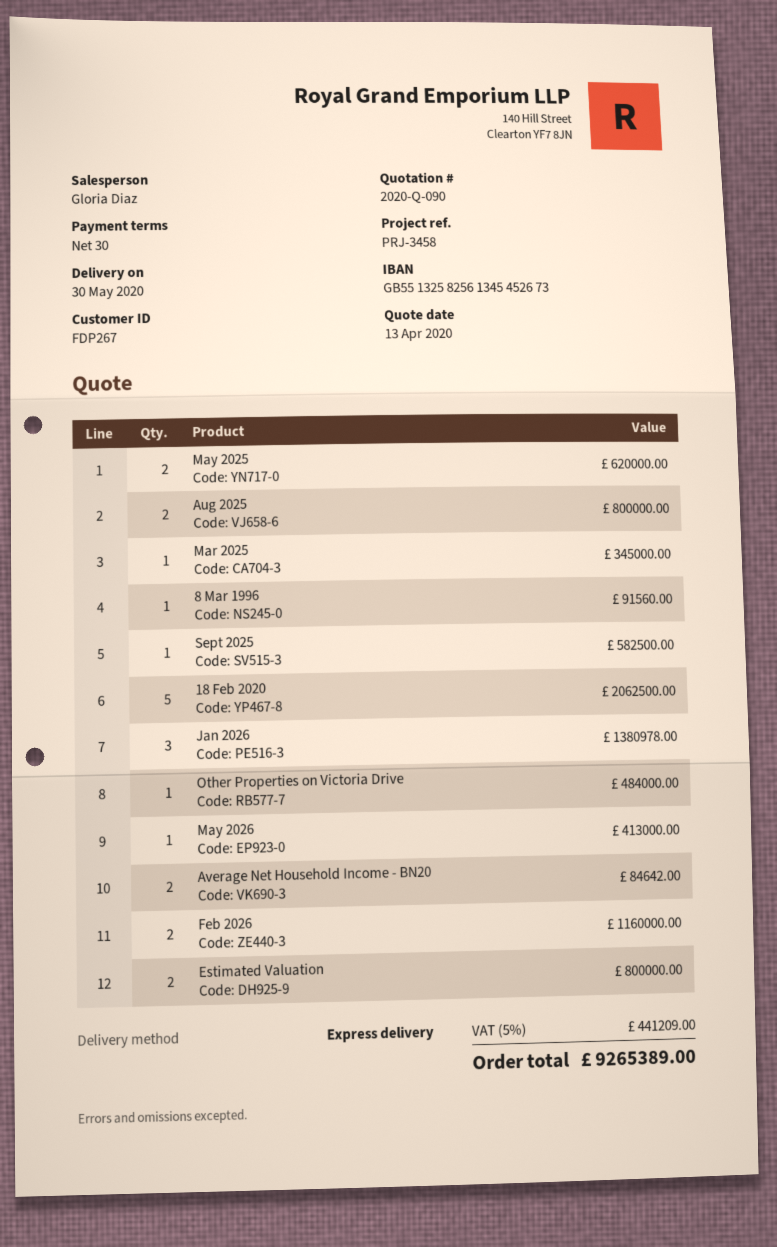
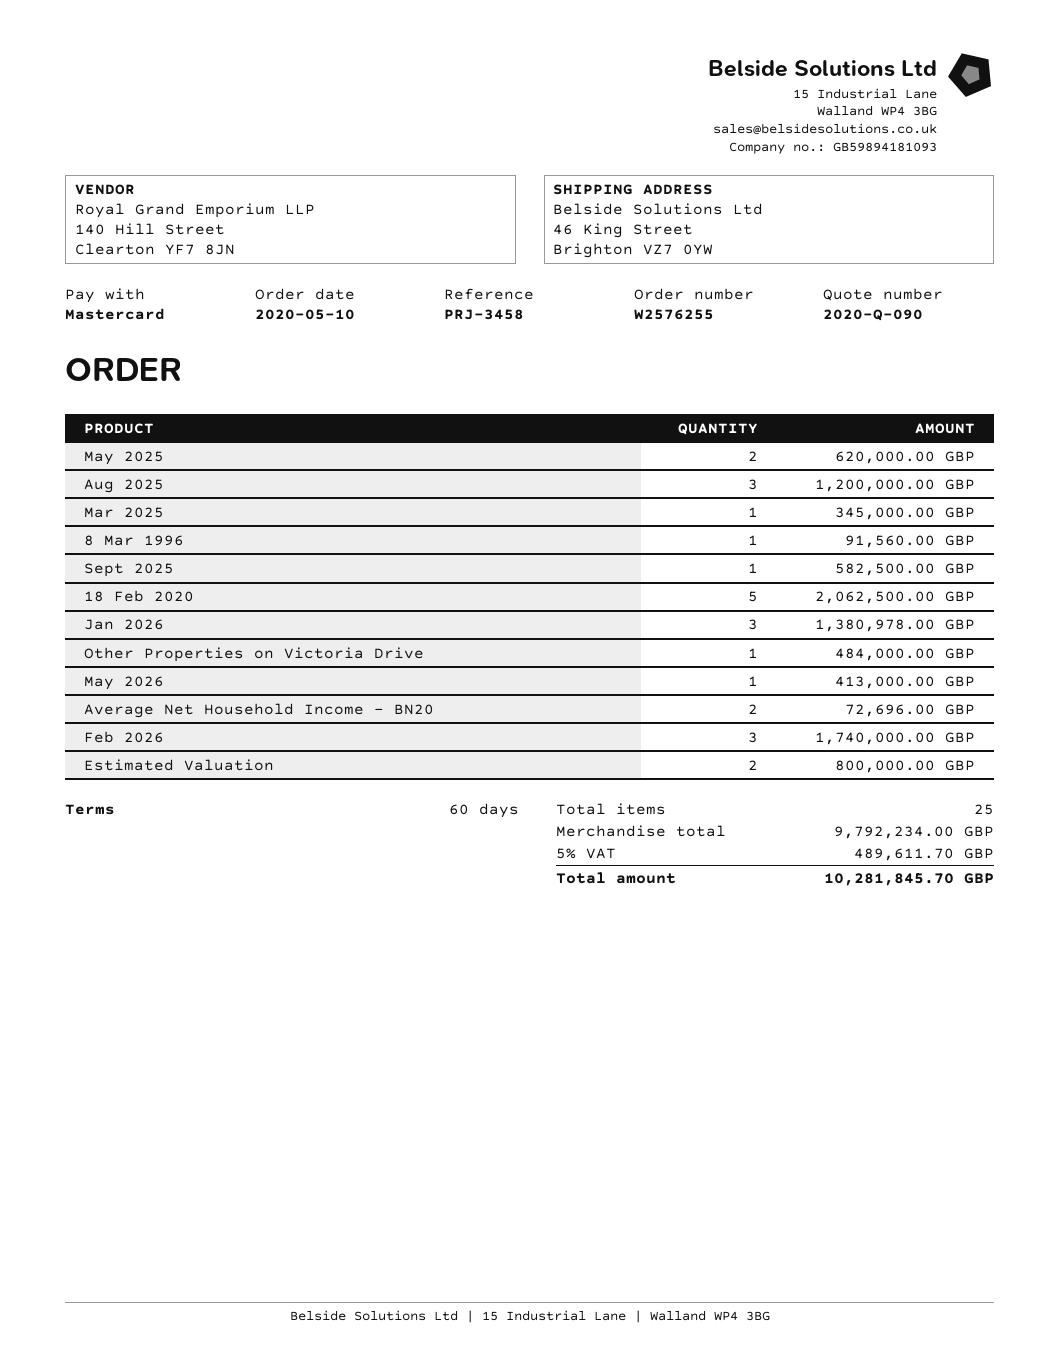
payment terms: 30 days -> 60 days
Aug 2025: 2 for 800000.00 -> 3 for 1200000.00
Average Net Household Income - BN20: 2 for 84642.00 -> 2 for 72696.00
Feb 2026: 2 for 1160000.00 -> 3 for 1740000.00
tax: 5% = 441209.00 -> 5% = 489611.70
total: 9265389.00 -> 10281845.70

